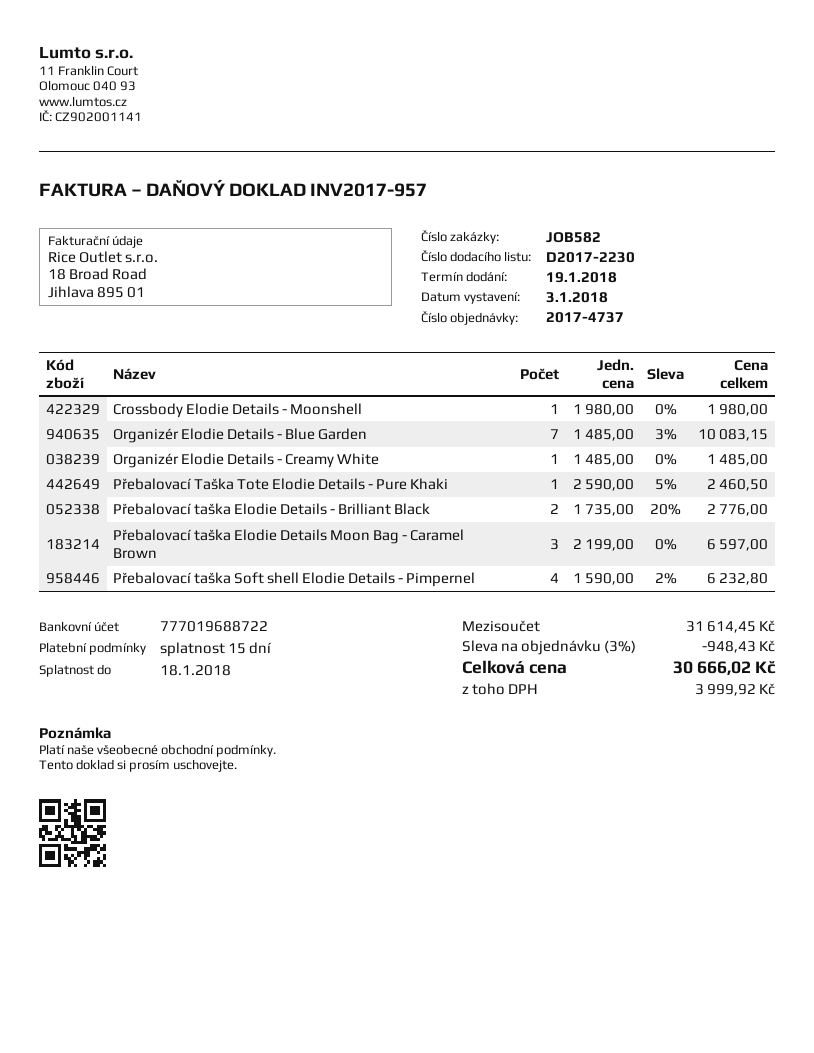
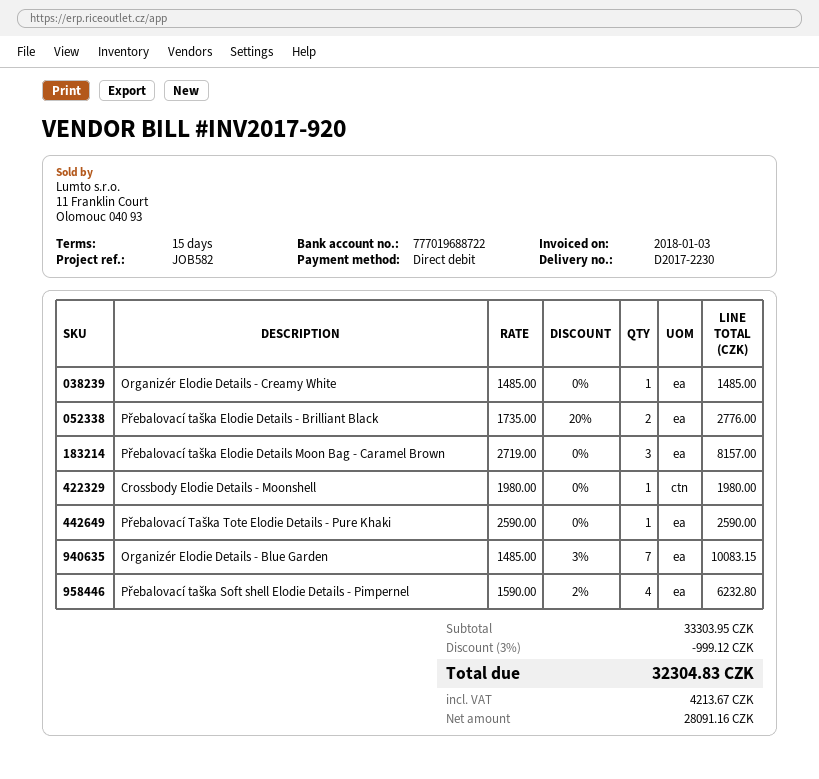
invoice number: INV2017-957 -> INV2017-920
Přebalovací Taška Tote Elodie Details - Pure Khaki: 1 x 2590.00 - 5% = 2460.50 -> 1 x 2590.00 = 2590.00
Přebalovací taška Elodie Details Moon Bag - Caramel Brown: 3 x 2199.00 = 6597.00 -> 3 x 2719.00 = 8157.00
subtotal: 31614.45 -> 33303.95
discount: 3% = 948.43 -> 3% = 999.12
tax: 3999.92 -> 4213.67
total: 30666.02 -> 32304.83

